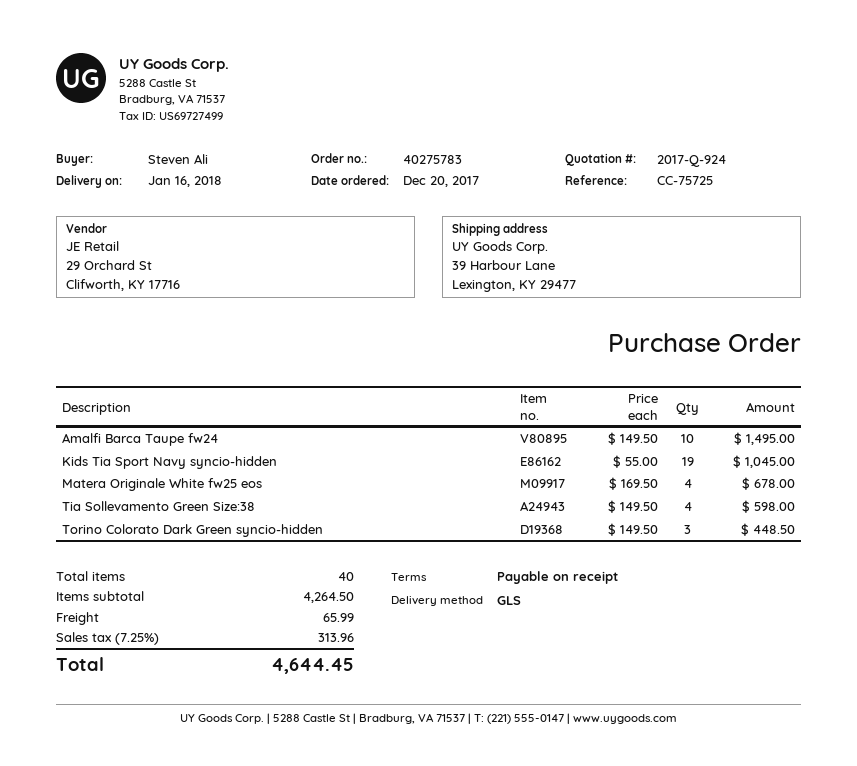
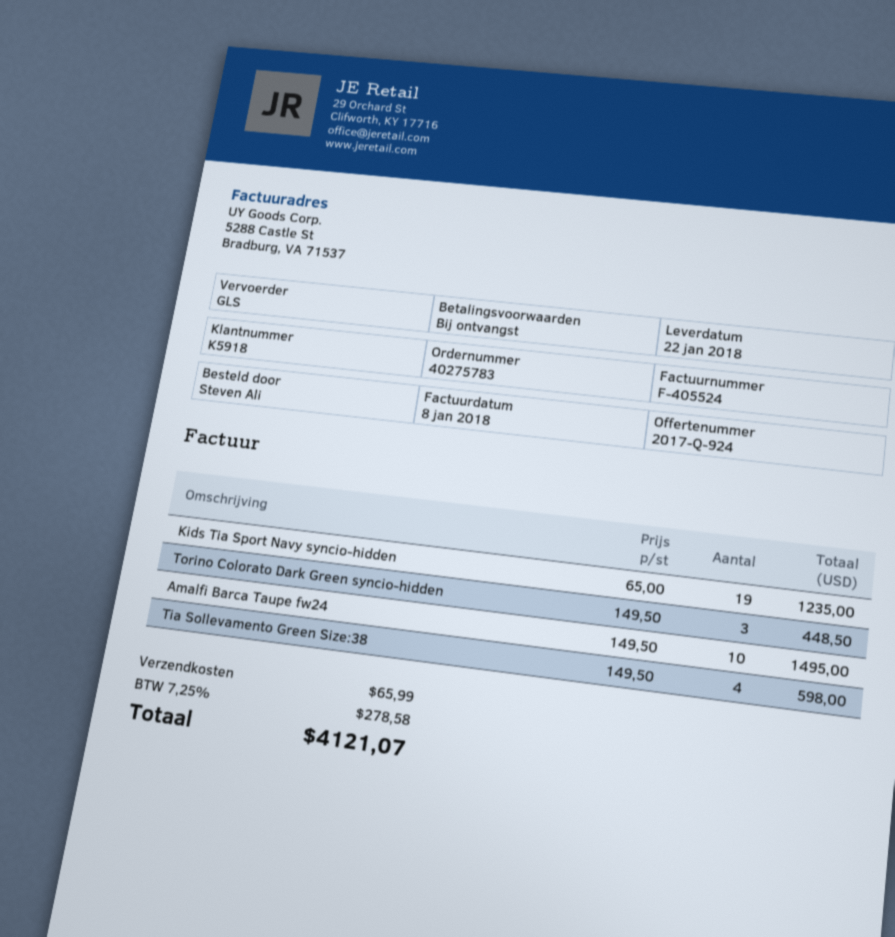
delivery date: 2018-01-16 -> 2018-01-22
Kids Tia Sport Navy syncio-hidden: 19 x 55.00 = 1045.00 -> 19 x 65.00 = 1235.00
Matera Originale White fw25 eos: 4 x 169.50 = 678.00 -> none
tax: 7.25% = 313.96 -> 7.25% = 278.58
total: 4644.45 -> 4121.07

